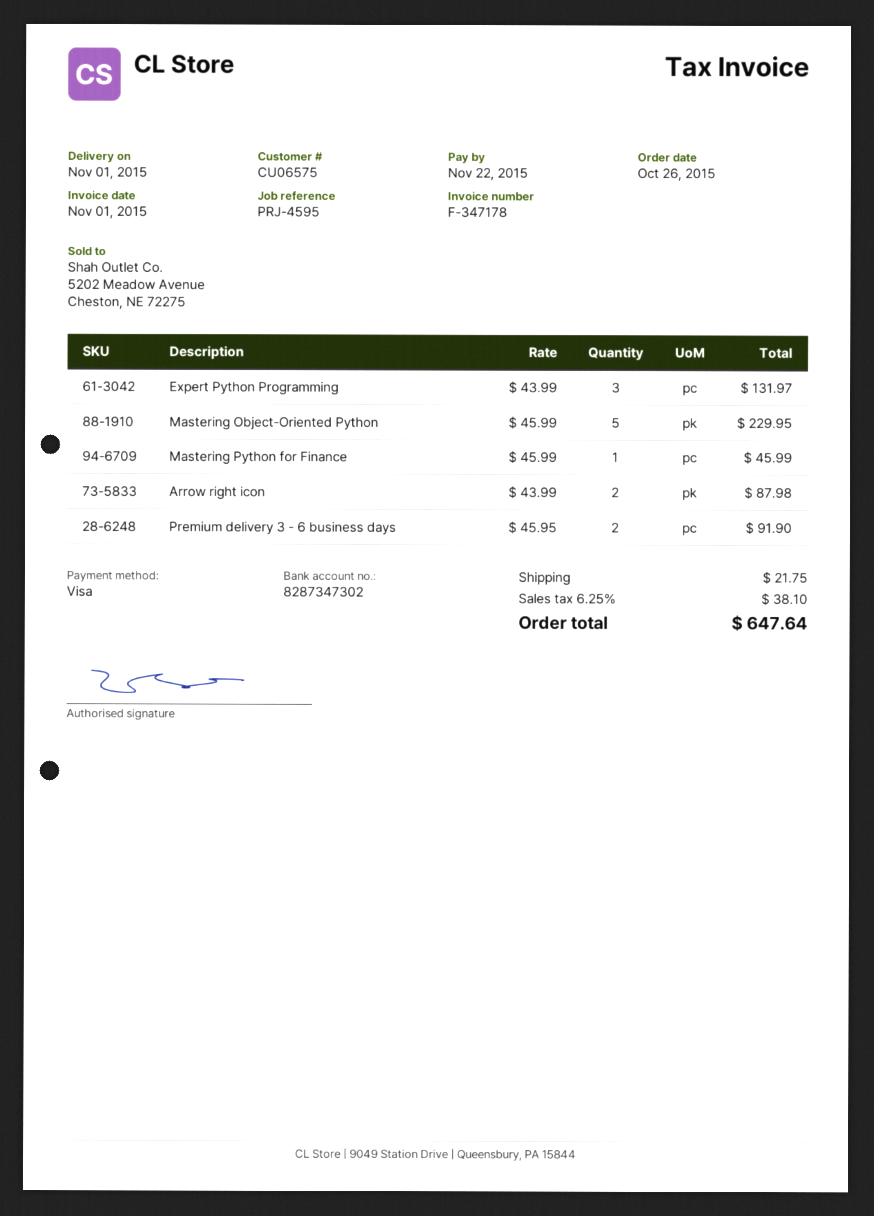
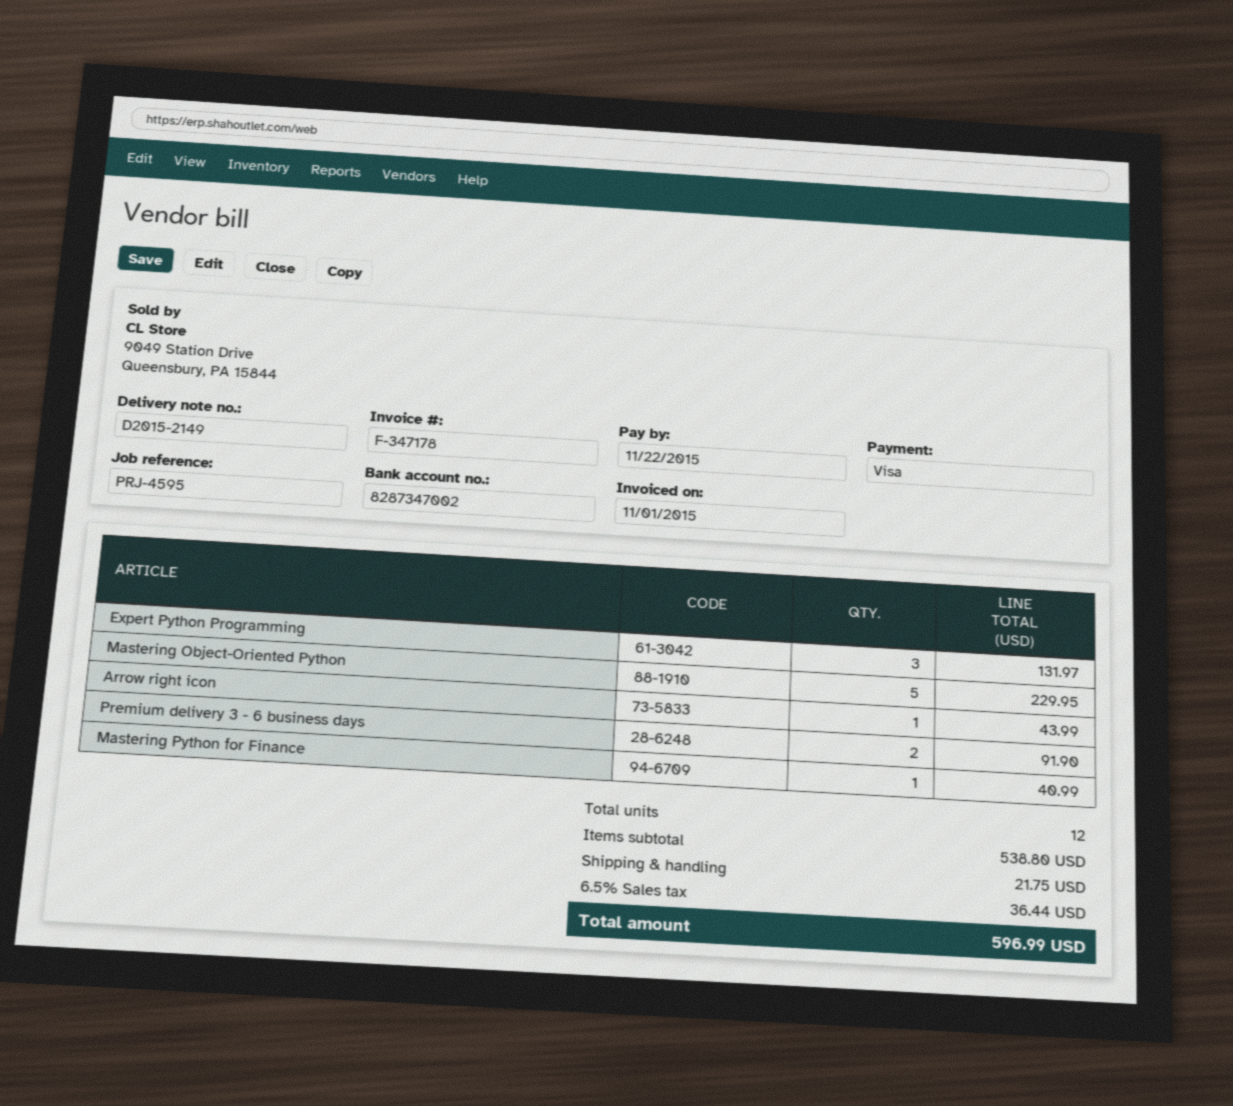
bank account: 8287347302 -> 8287347002
Mastering Python for Finance: 1 for 45.99 -> 1 for 40.99
Arrow right icon: 2 for 87.98 -> 1 for 43.99
tax: 6.25% = 38.10 -> 6.5% = 36.44
total: 647.64 -> 596.99

